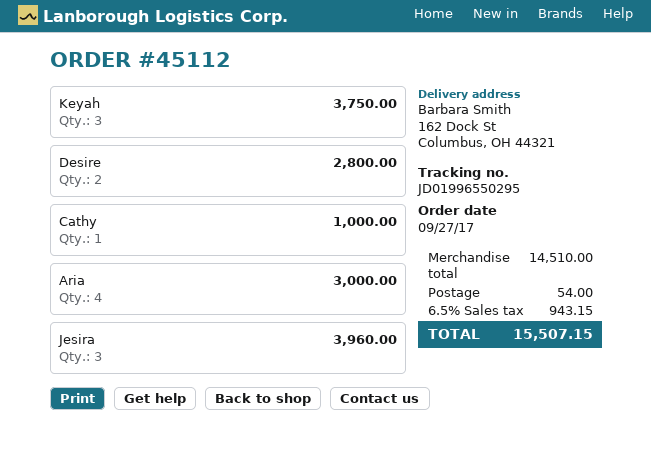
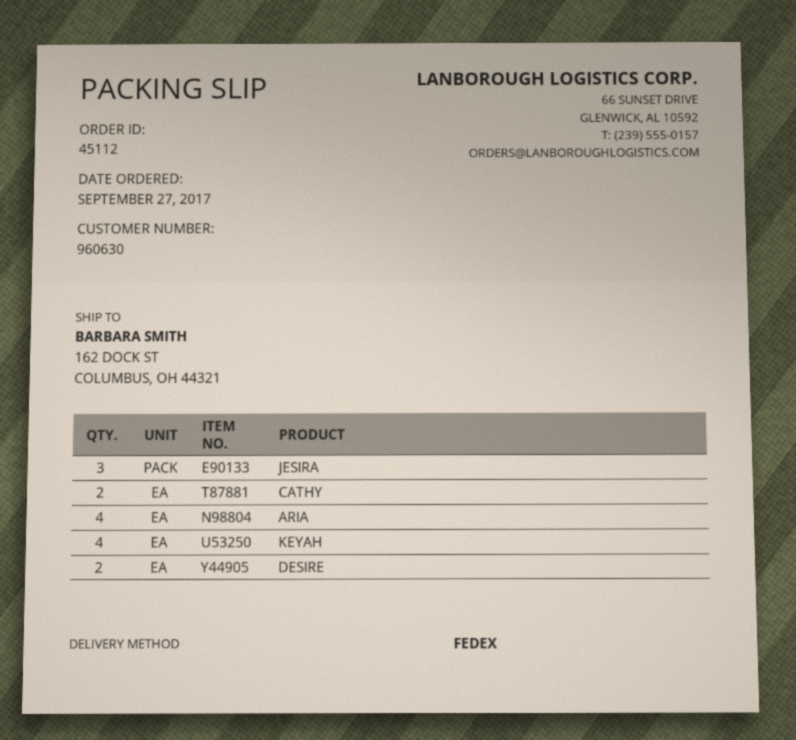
Keyah: 3 -> 4
Cathy: 1 -> 2

